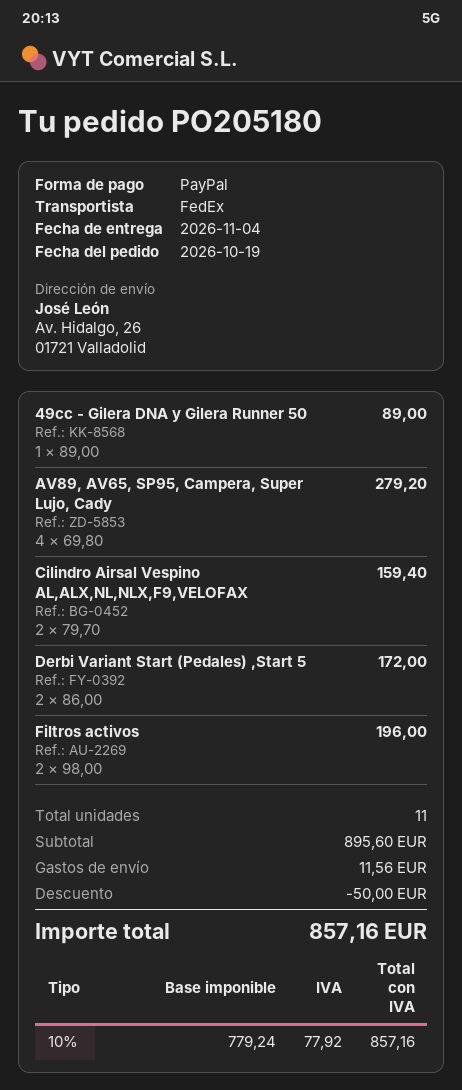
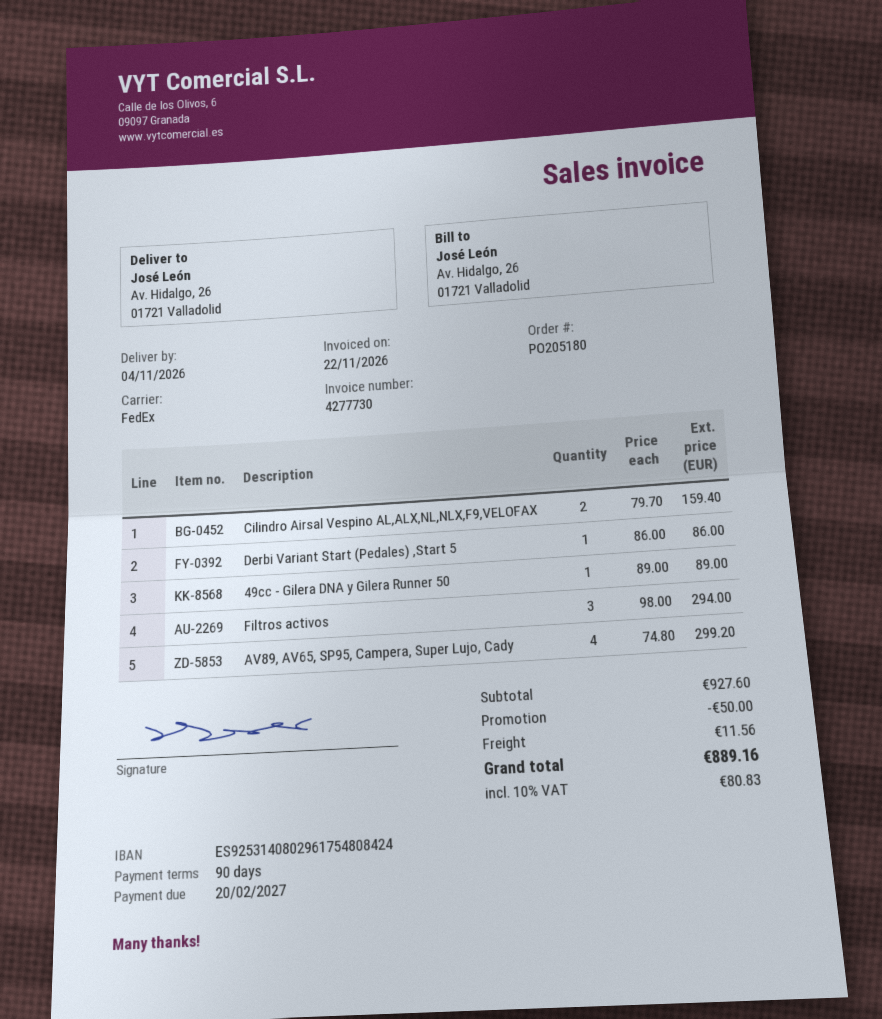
AV89, AV65, SP95, Campera, Super Lujo, Cady: 4 x 69.80 = 279.20 -> 4 x 74.80 = 299.20
Derbi Variant Start (Pedales) ,Start 5: 2 x 86.00 = 172.00 -> 1 x 86.00 = 86.00
Filtros activos: 2 x 98.00 = 196.00 -> 3 x 98.00 = 294.00
subtotal: 895.60 -> 927.60
tax: 10% = 77.92 -> 10% = 80.83
total: 857.16 -> 889.16

